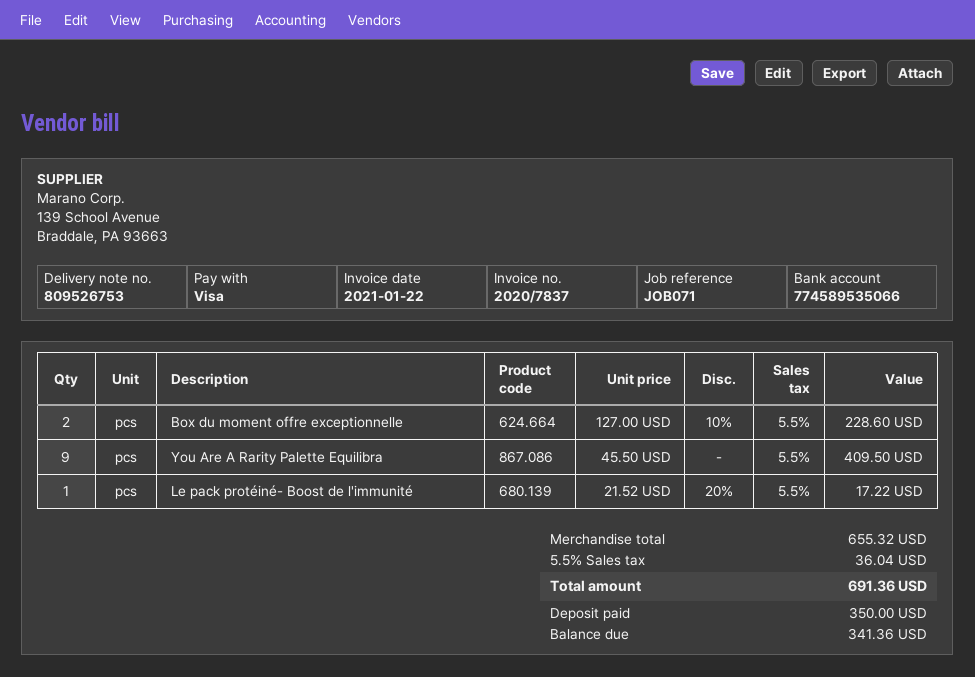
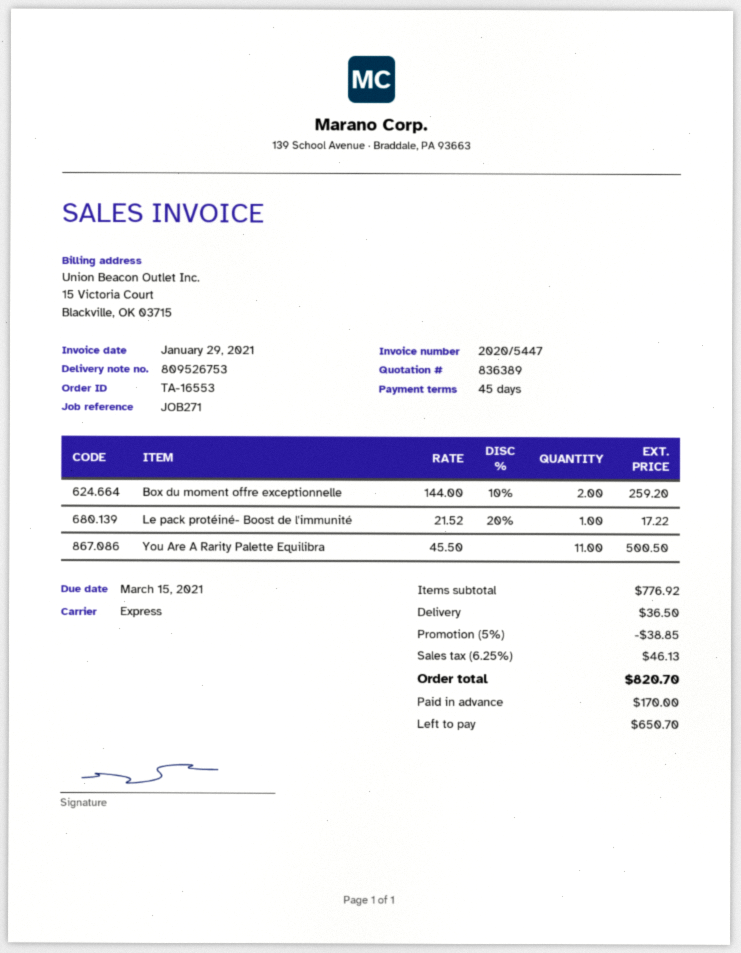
invoice number: 2020/7837 -> 2020/5447
invoice date: 2021-01-22 -> 2021-01-29
reference: JOB071 -> JOB271
Box du moment offre exceptionnelle: 2 x 127.00 - 10% = 228.60 -> 2 x 144.00 - 10% = 259.20
You Are A Rarity Palette Equilibra: 9 x 45.50 = 409.50 -> 11 x 45.50 = 500.50
subtotal: 655.32 -> 776.92
discount: none -> 5% = 38.85
shipping: none -> 36.50
tax: 5.5% = 36.04 -> 6.25% = 46.13
total: 691.36 -> 820.70
deposit: 350.00 -> 170.00
balance: 341.36 -> 650.70

